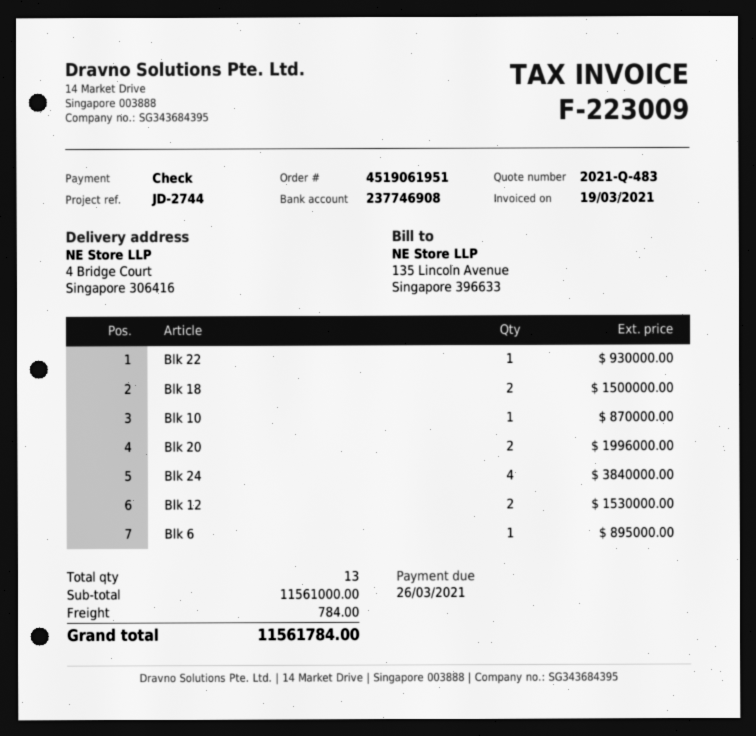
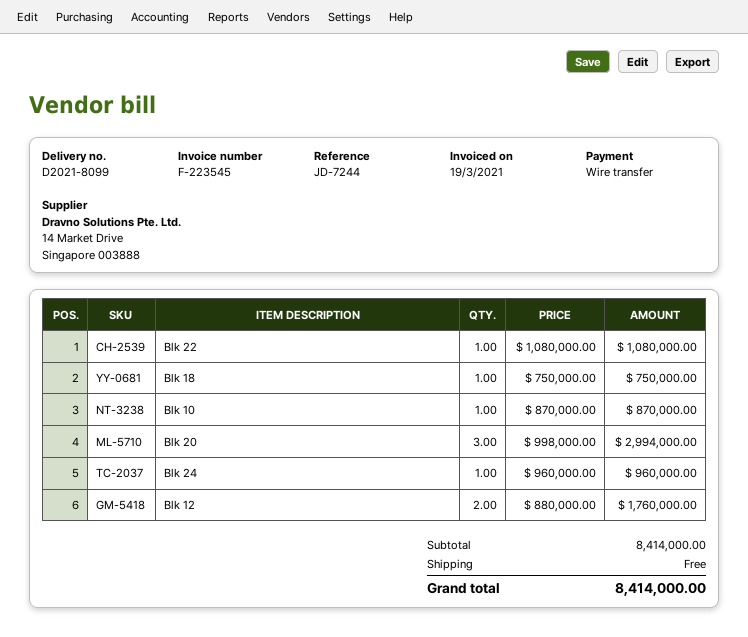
invoice number: F-223009 -> F-223545
reference: JD-2744 -> JD-7244
payment method: cheque -> bank transfer
Blk 22: 1 for 930000.00 -> 1 for 1080000.00
Blk 18: 2 for 1500000.00 -> 1 for 750000.00
Blk 20: 2 for 1996000.00 -> 3 for 2994000.00
Blk 24: 4 for 3840000.00 -> 1 for 960000.00
Blk 12: 2 for 1530000.00 -> 2 for 1760000.00
Blk 6: 1 for 895000.00 -> none
subtotal: 11561000.00 -> 8414000.00
shipping: 784.00 -> 0.00
total: 11561784.00 -> 8414000.00

